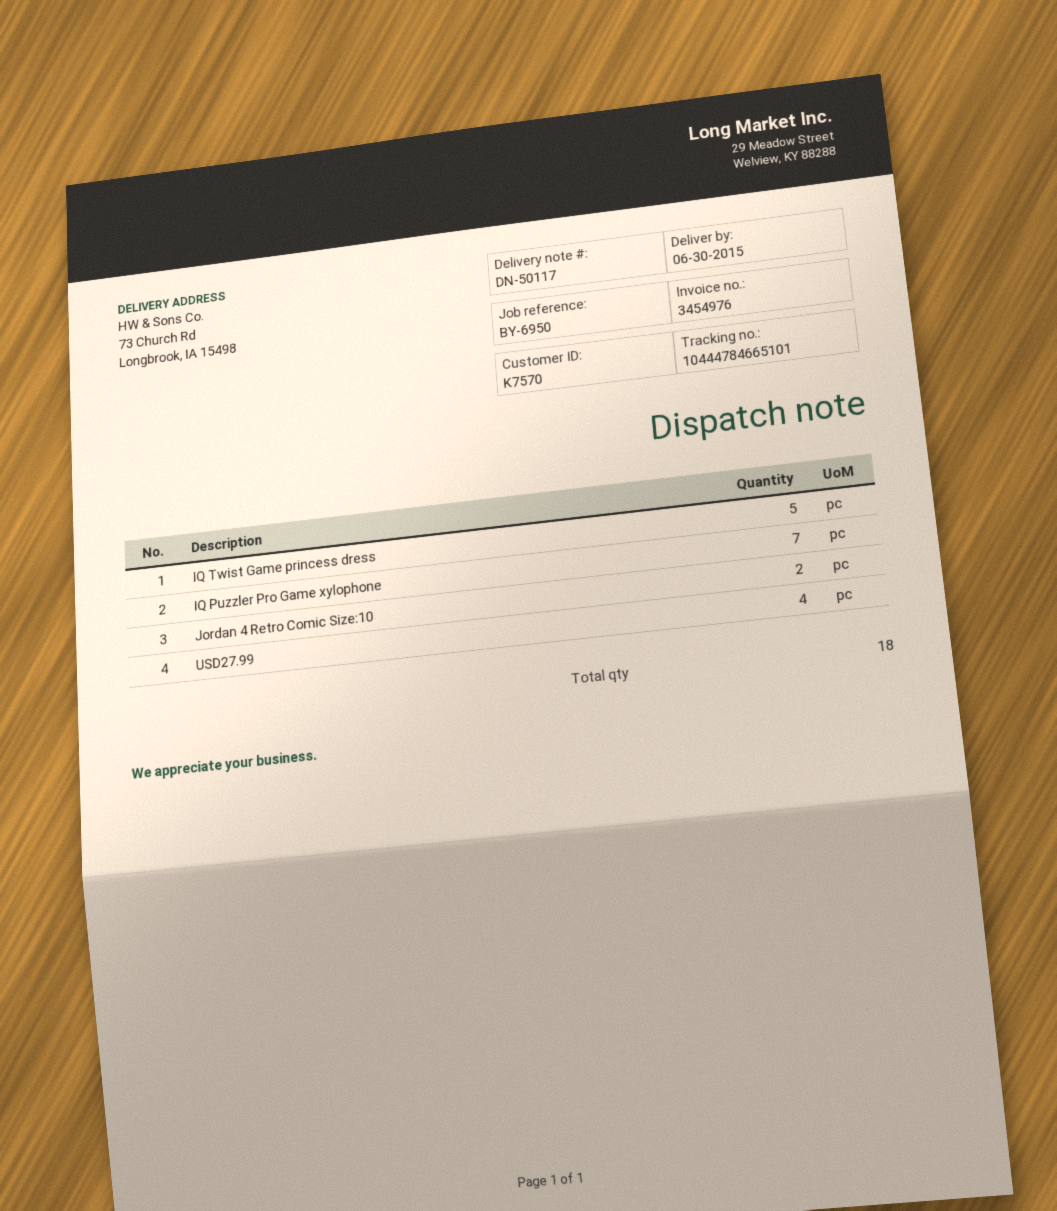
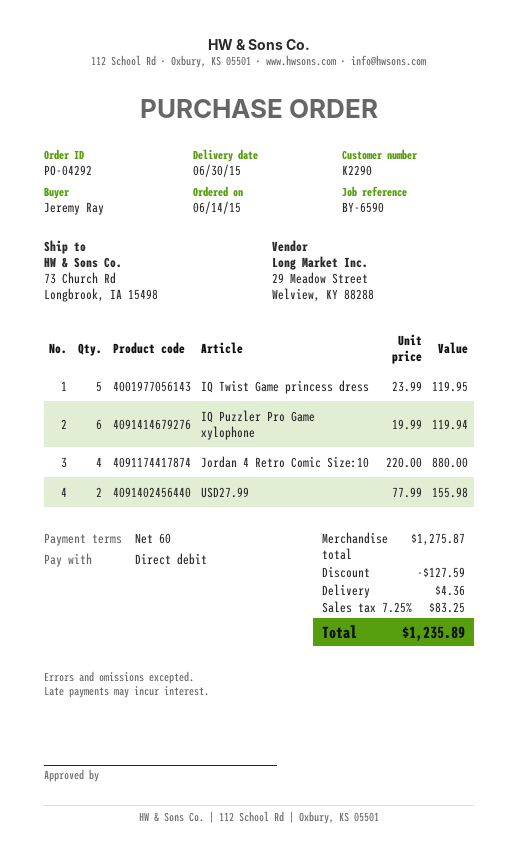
customer number: K7570 -> K2290
reference: BY-6950 -> BY-6590
IQ Puzzler Pro Game xylophone: 7 -> 6
Jordan 4 Retro Comic Size:10: 2 -> 4
USD27.99: 4 -> 2

